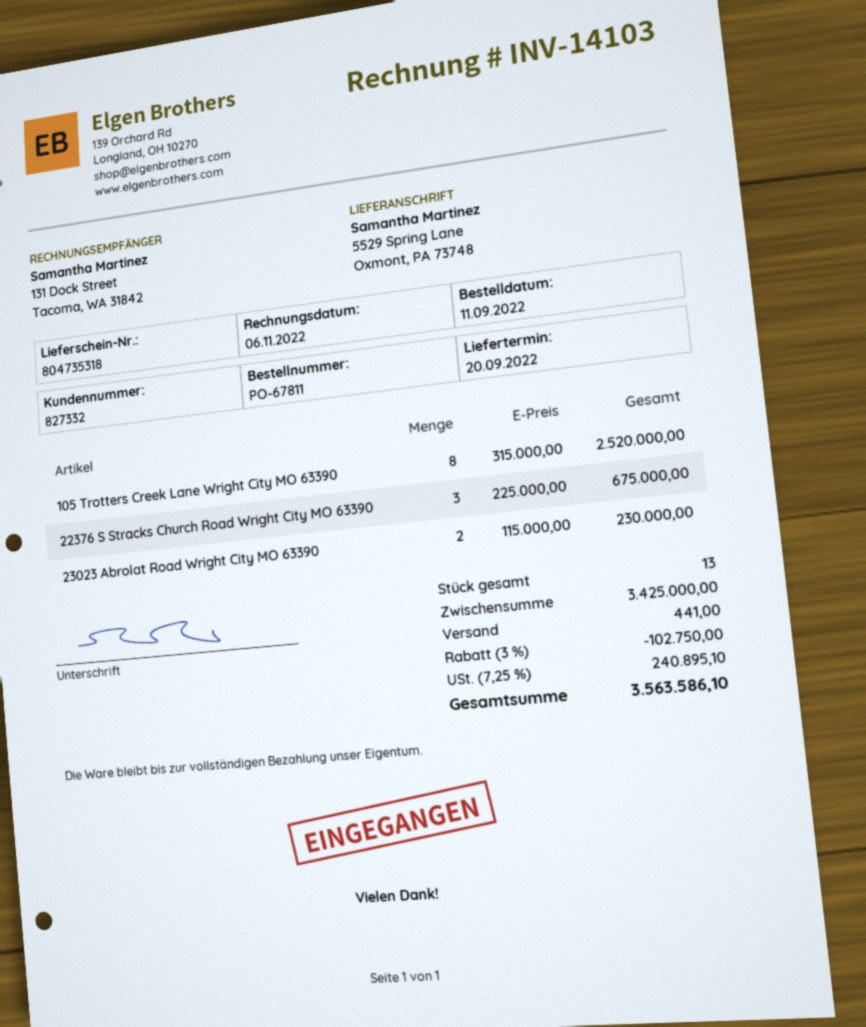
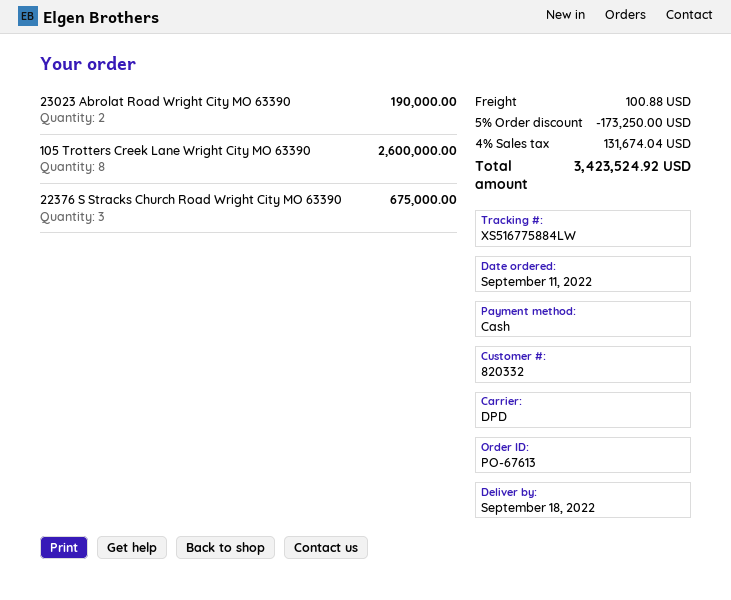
order number: PO-67811 -> PO-67613
delivery date: 2022-09-20 -> 2022-09-18
customer number: 827332 -> 820332
105 Trotters Creek Lane Wright City MO 63390: 8 for 2520000.00 -> 8 for 2600000.00
23023 Abrolat Road Wright City MO 63390: 2 for 230000.00 -> 2 for 190000.00
discount: 3% = 102750.00 -> 5% = 173250.00
shipping: 441.00 -> 100.88
tax: 7.25% = 240895.10 -> 4% = 131674.04
total: 3563586.10 -> 3423524.92

